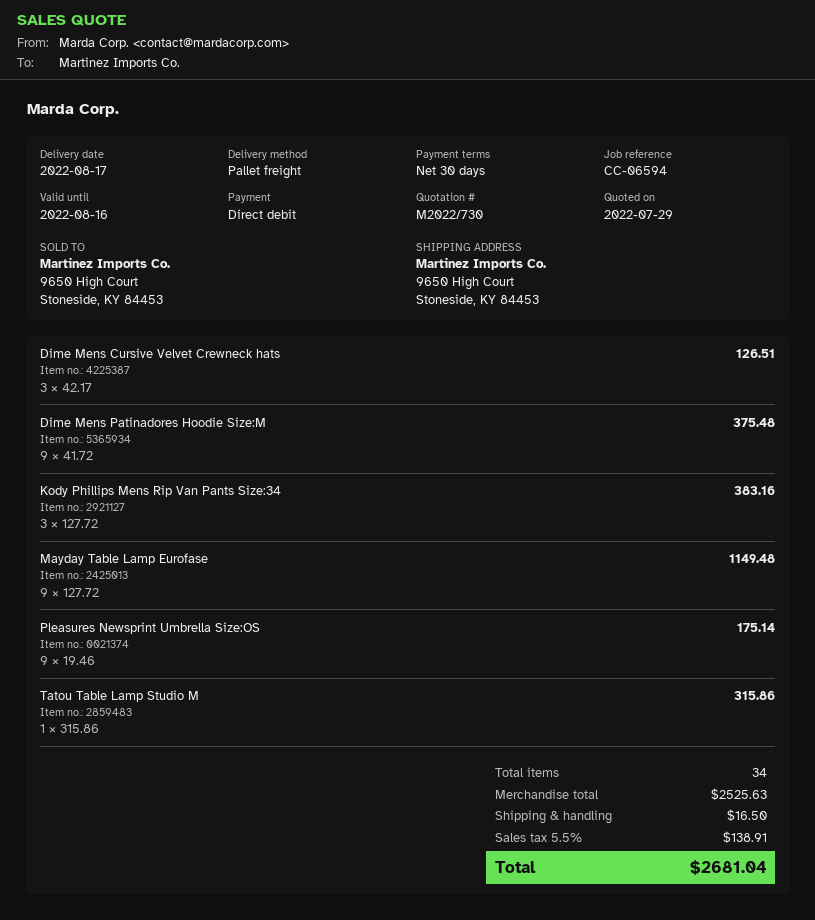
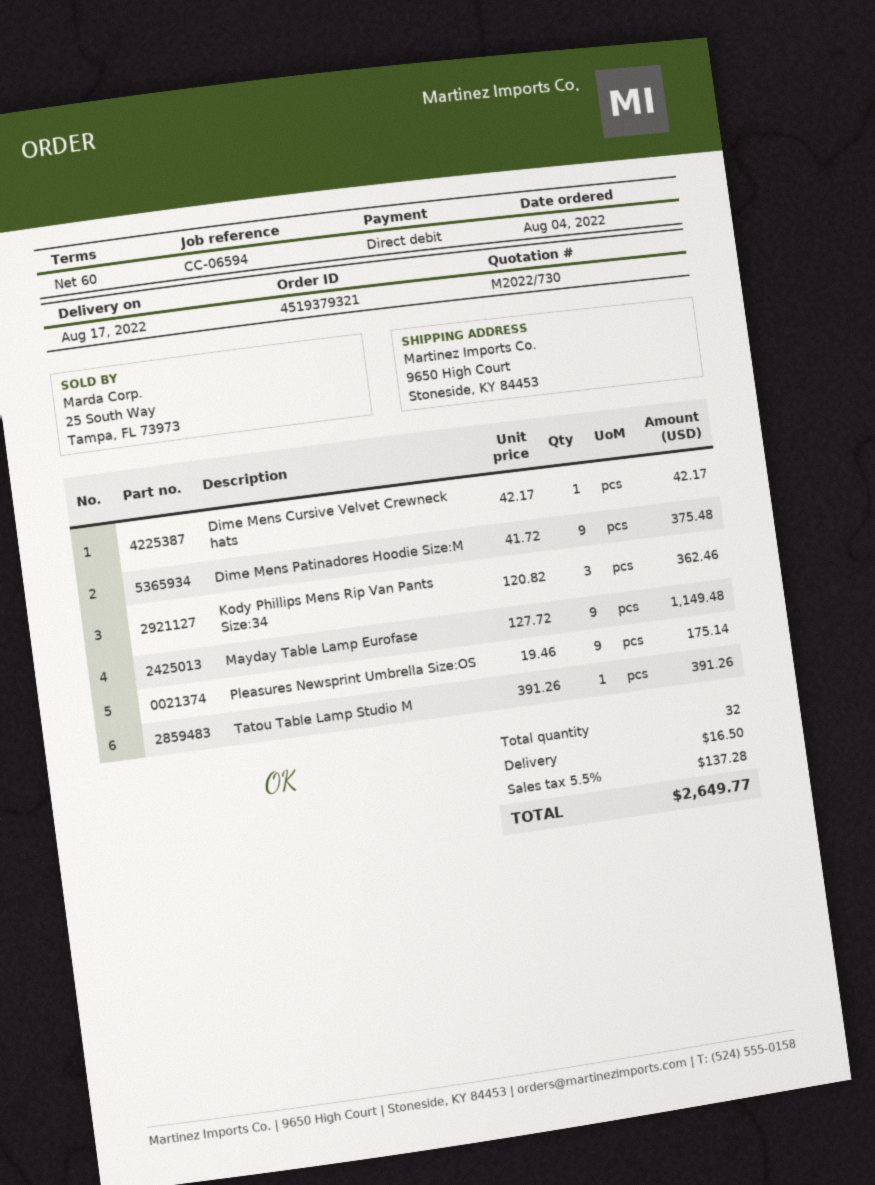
payment terms: 30 days -> 60 days
Dime Mens Cursive Velvet Crewneck hats: 3 x 42.17 = 126.51 -> 1 x 42.17 = 42.17
Kody Phillips Mens Rip Van Pants Size:34: 3 x 127.72 = 383.16 -> 3 x 120.82 = 362.46
Tatou Table Lamp Studio M: 1 x 315.86 = 315.86 -> 1 x 391.26 = 391.26
total quantity: 34 -> 32
tax: 5.5% = 138.91 -> 5.5% = 137.28
total: 2681.04 -> 2649.77

